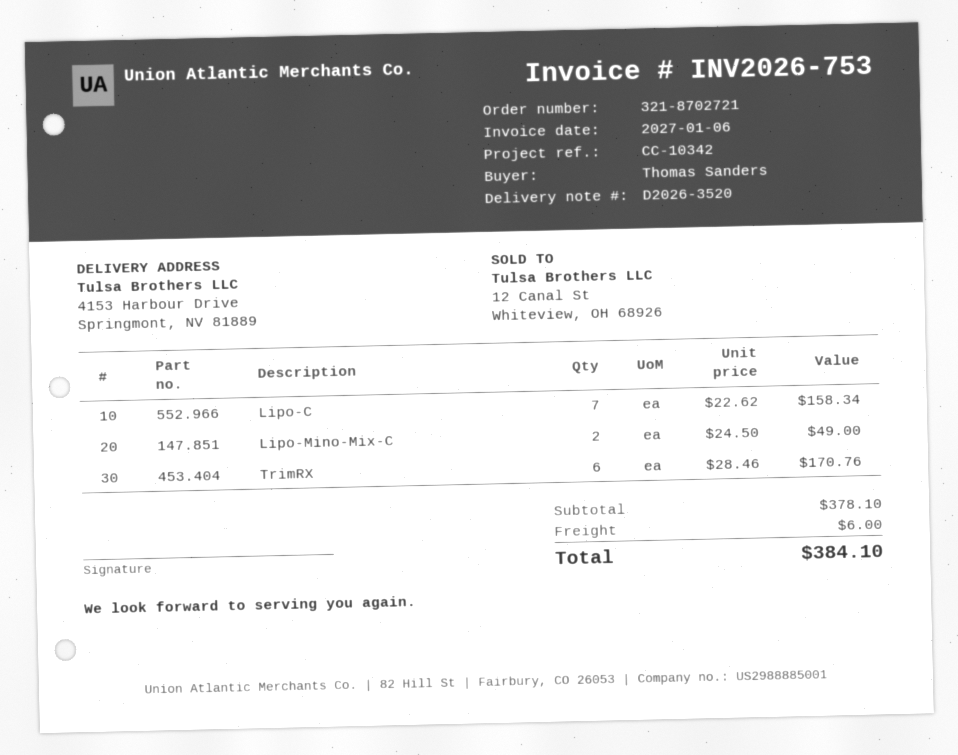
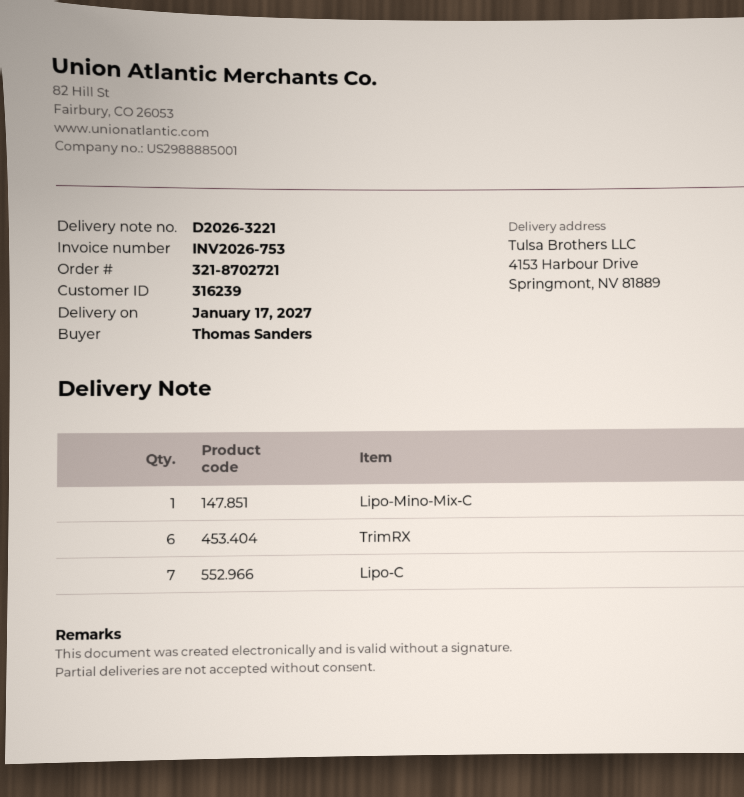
delivery note number: D2026-3520 -> D2026-3221
Lipo-Mino-Mix-C: 2 -> 1

